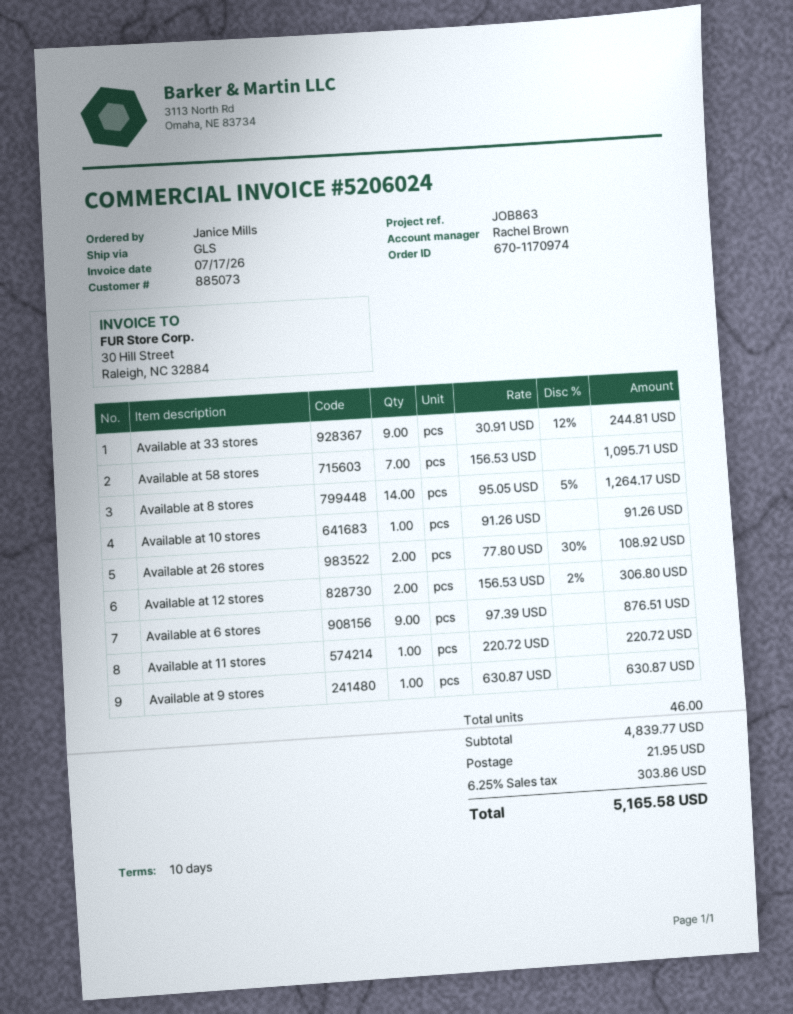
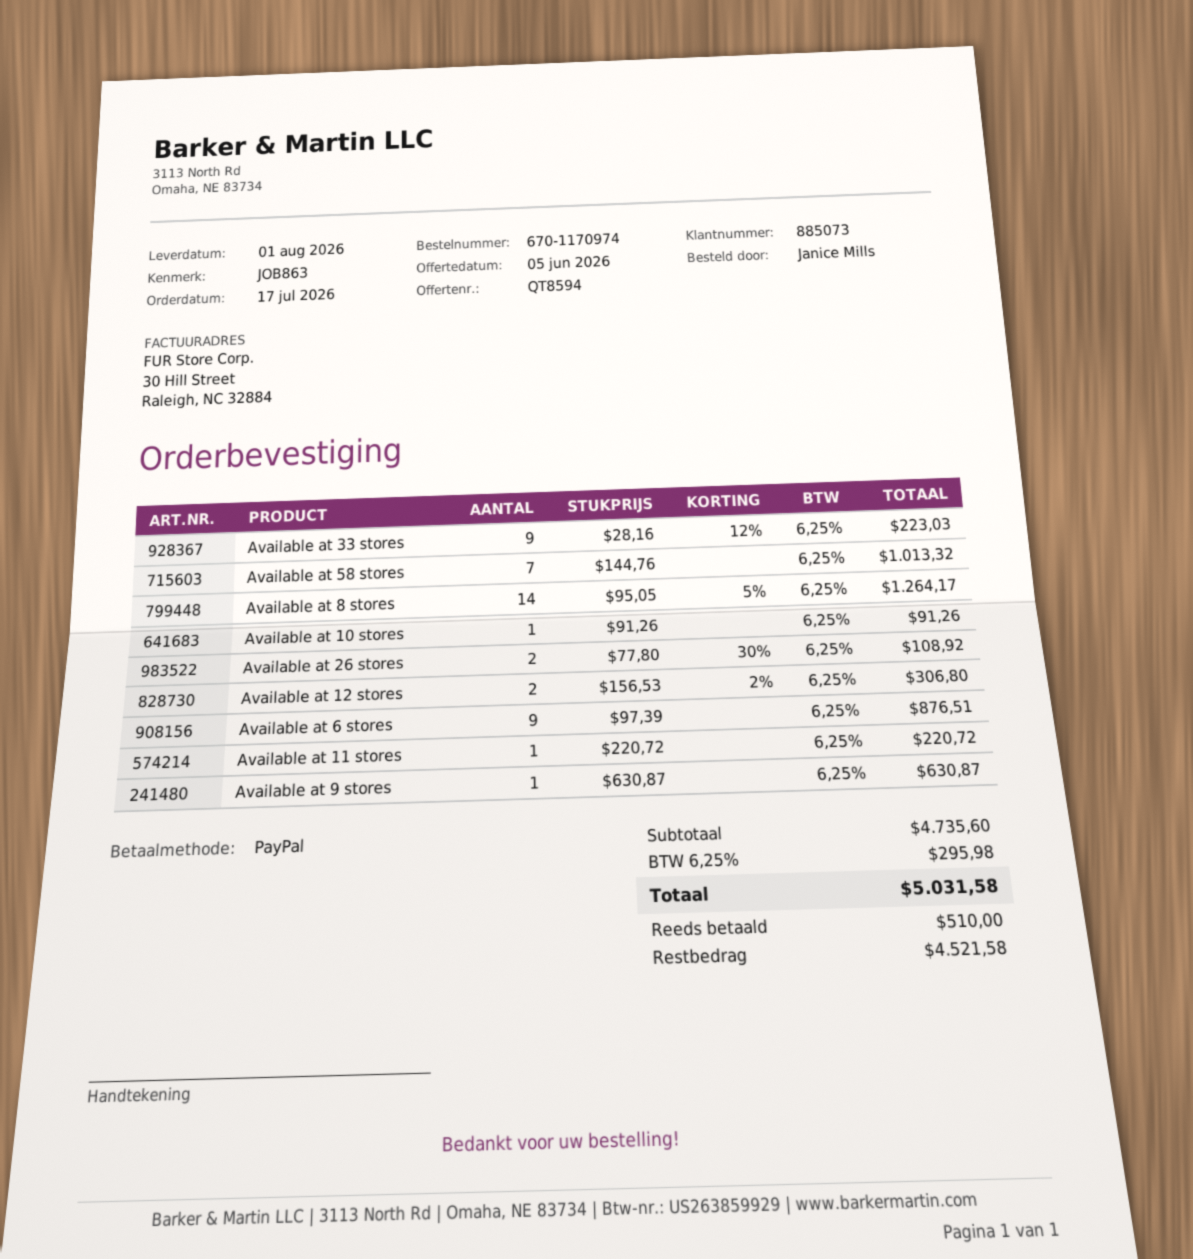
Available at 33 stores: 9 x 30.91 - 12% = 244.81 -> 9 x 28.16 - 12% = 223.03
Available at 58 stores: 7 x 156.53 = 1095.71 -> 7 x 144.76 = 1013.32
subtotal: 4839.77 -> 4735.60
shipping: 21.95 -> none
tax: 6.25% = 303.86 -> 6.25% = 295.98
total: 5165.58 -> 5031.58

